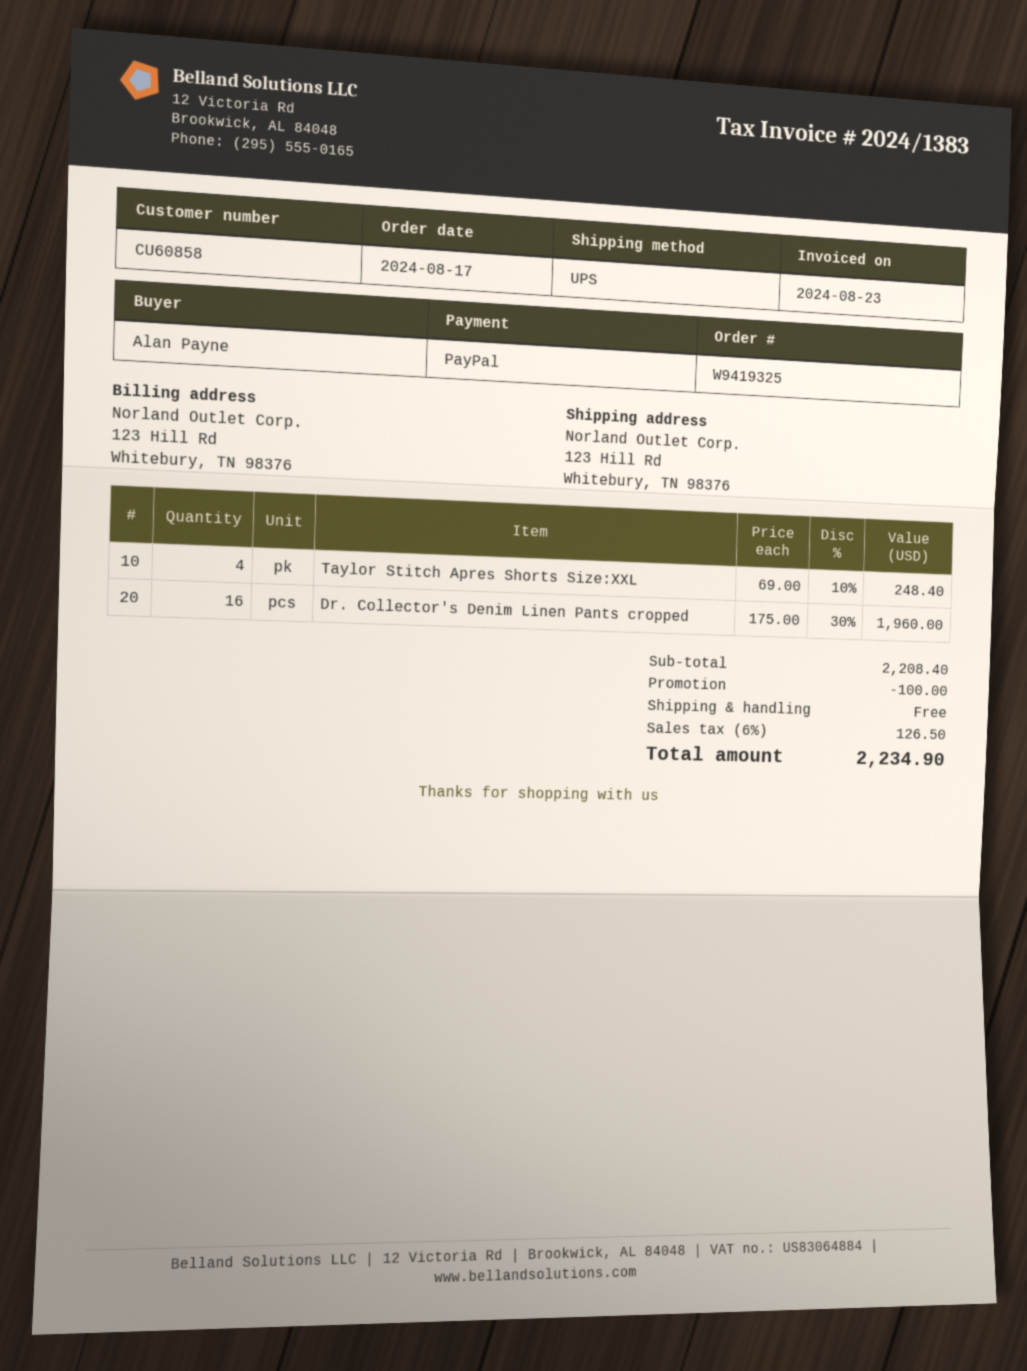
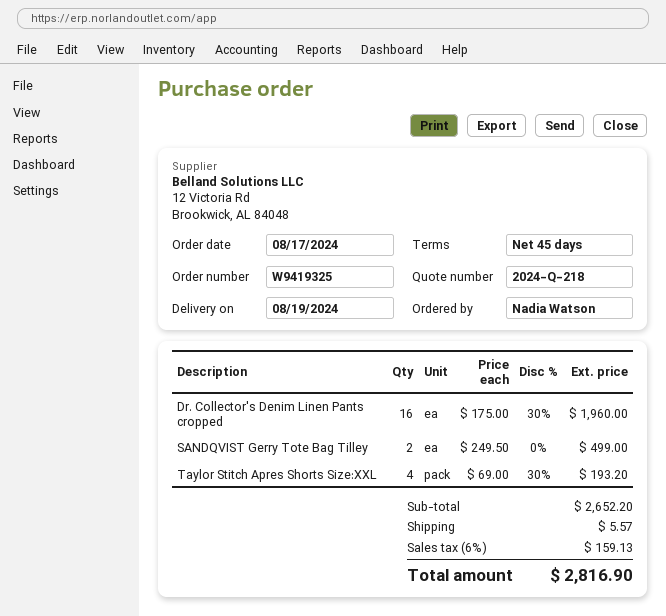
ordered by: Alan Payne -> Nadia Watson
Taylor Stitch Apres Shorts Size:XXL: 4 x 69.00 - 10% = 248.40 -> 4 x 69.00 - 30% = 193.20
SANDQVIST Gerry Tote Bag Tilley: none -> 2 x 249.50 = 499.00
subtotal: 2208.40 -> 2652.20
discount: 100.00 -> none
shipping: 0.00 -> 5.57
tax: 6% = 126.50 -> 6% = 159.13
total: 2234.90 -> 2816.90

